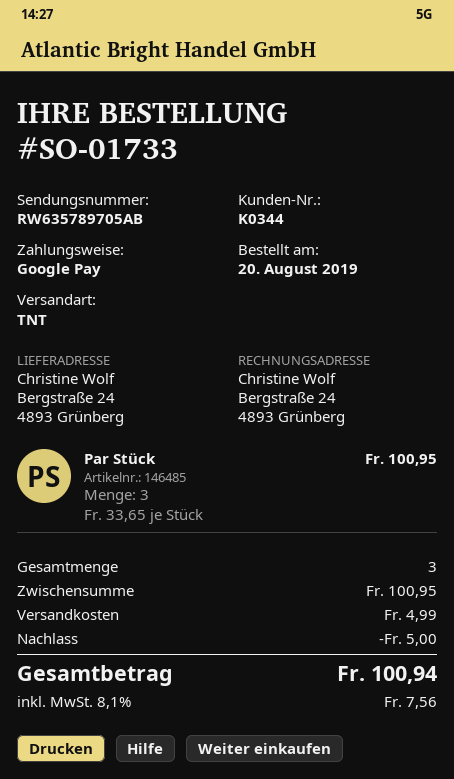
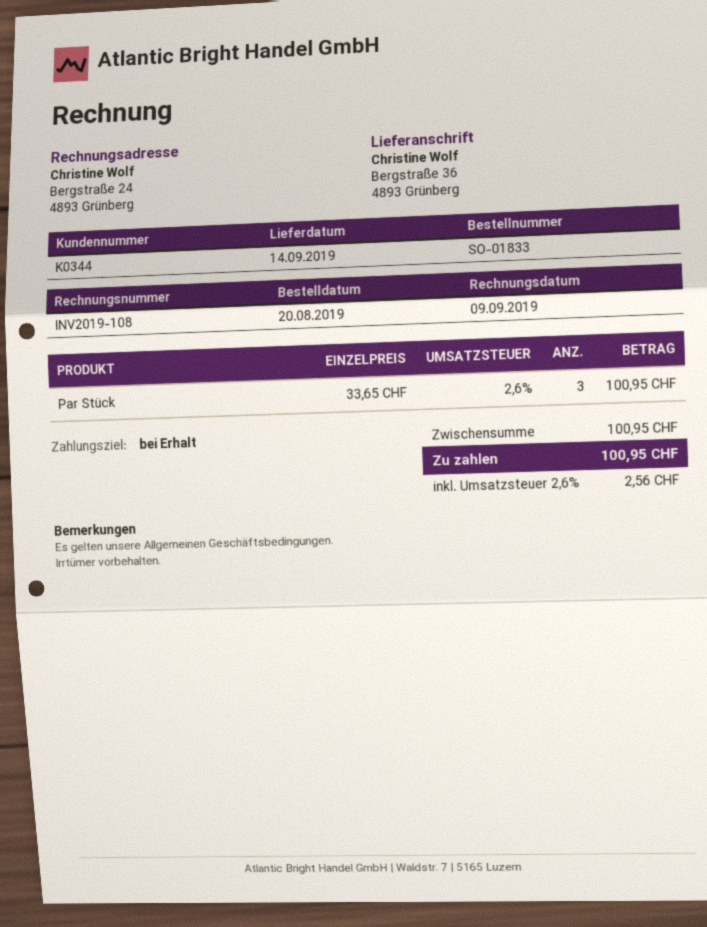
order number: SO-01733 -> SO-01833
ship to: Bergstraße 24, 4893 Grünberg -> Bergstraße 36, 4893 Grünberg
discount: 5.00 -> none
shipping: 4.99 -> none
tax: 8.1% = 7.56 -> 2.6% = 2.56
total: 100.94 -> 100.95

